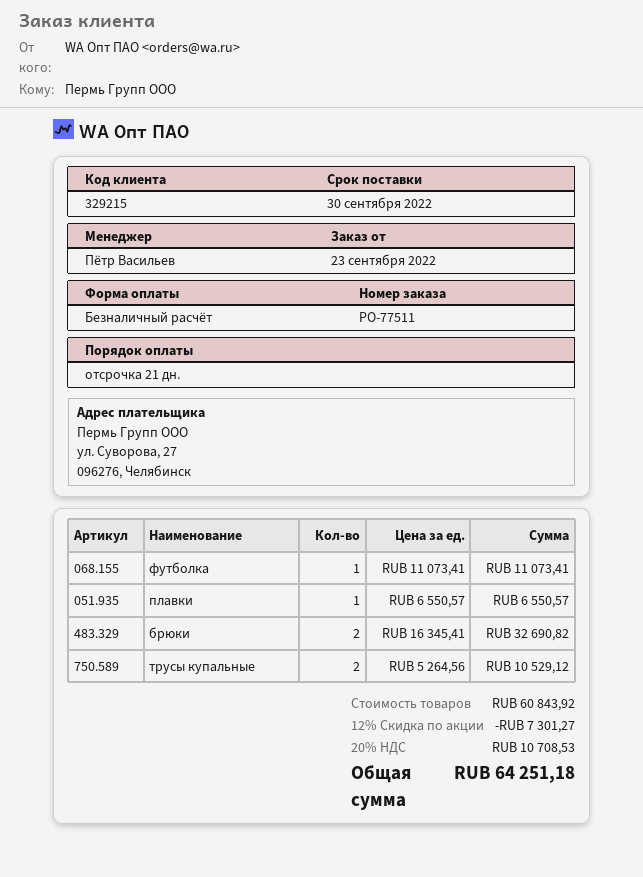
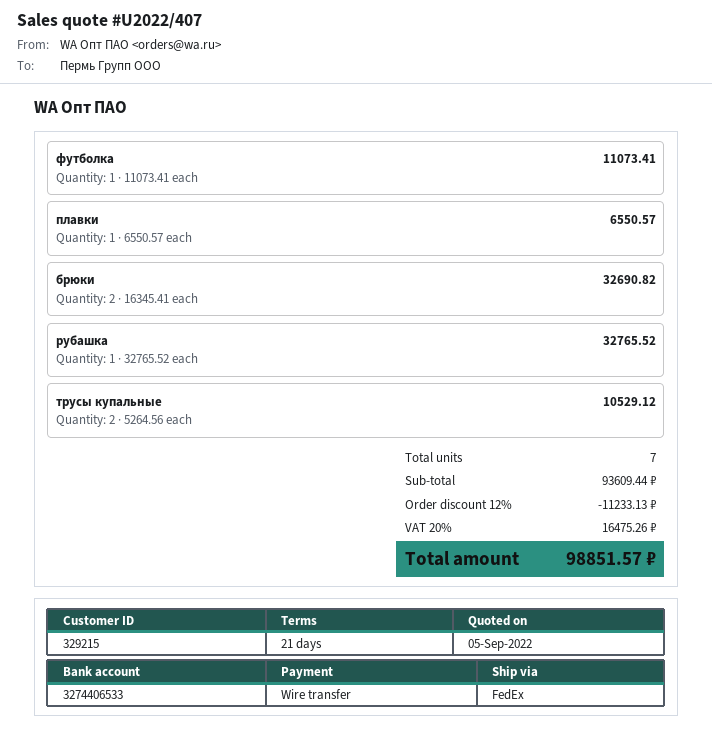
рубашка: none -> 1 x 32765.52 = 32765.52
subtotal: 60843.92 -> 93609.44
discount: 12% = 7301.27 -> 12% = 11233.13
tax: 20% = 10708.53 -> 20% = 16475.26
total: 64251.18 -> 98851.57

